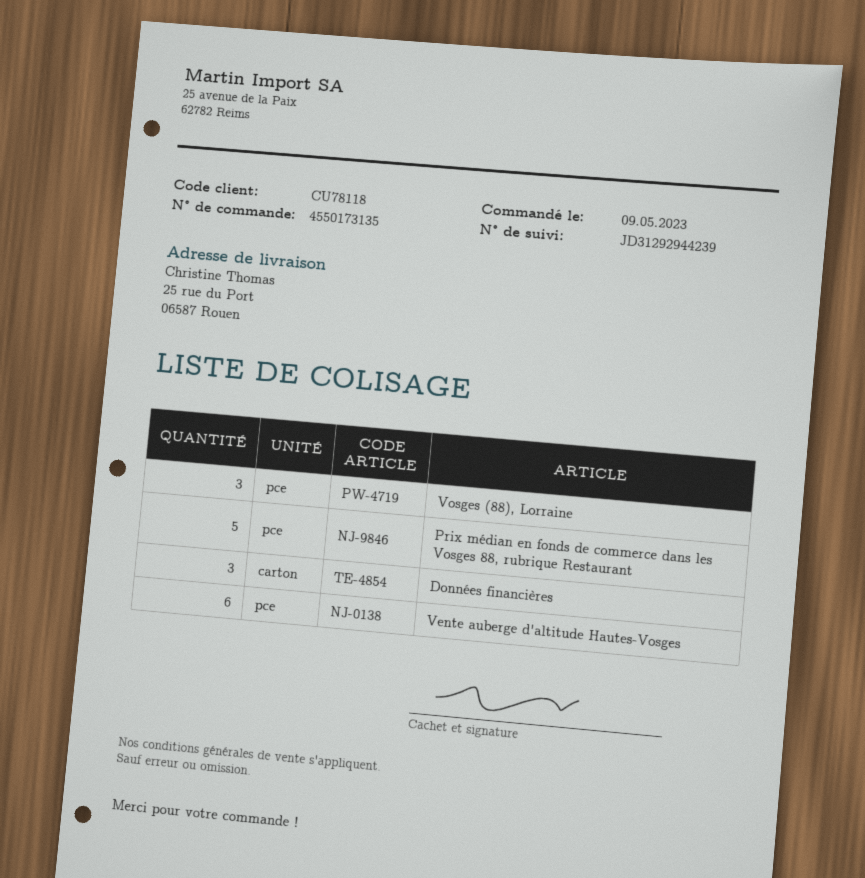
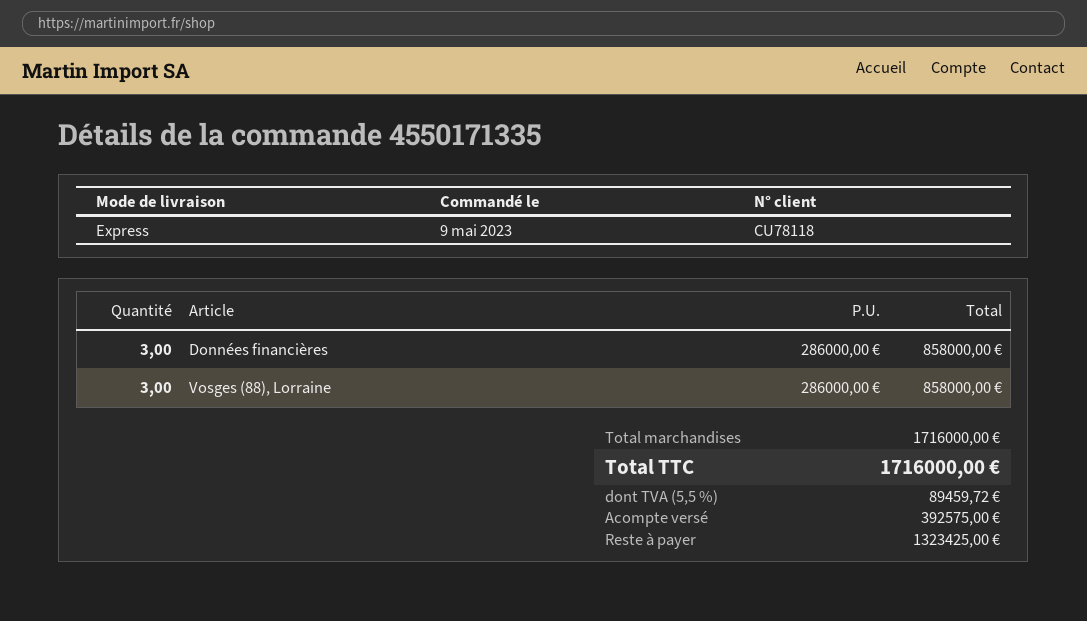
order number: 4550173135 -> 4550171335
Prix médian en fonds de commerce dans les Vosges 88, rubrique Restaurant: 5 -> none
Vente auberge d'altitude Hautes-Vosges: 6 -> none

